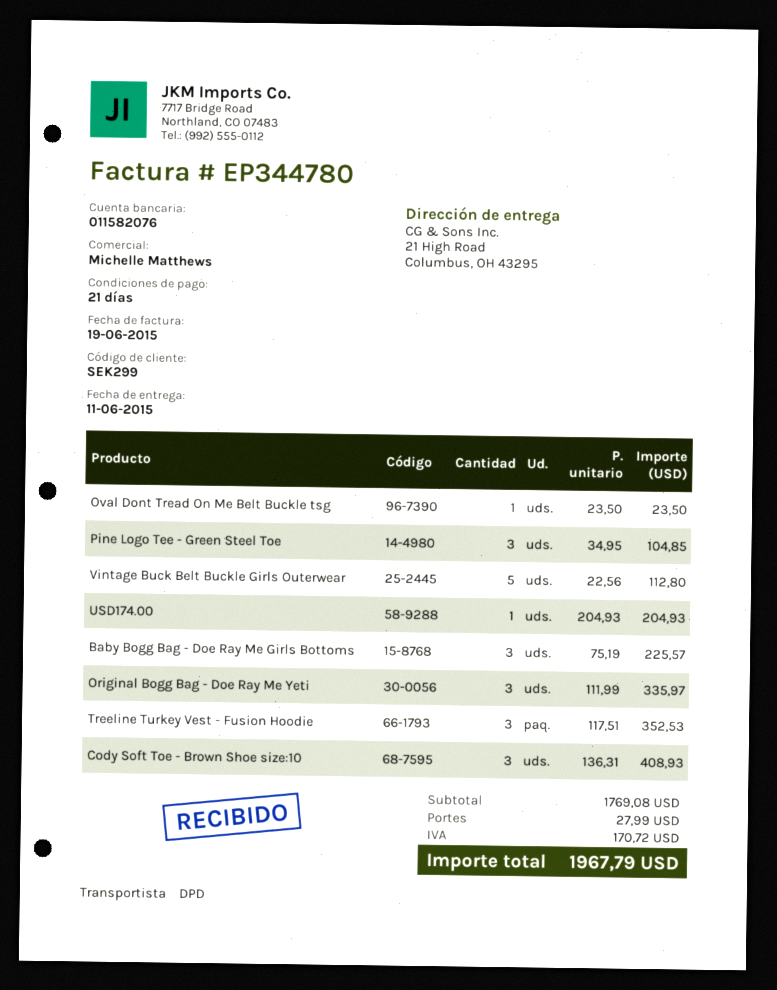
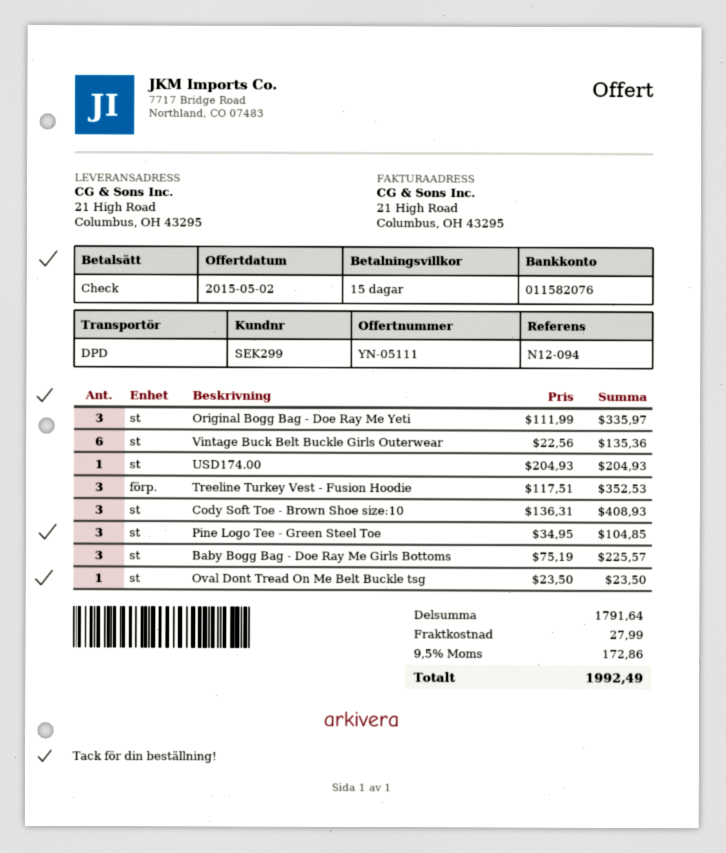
payment terms: 21 days -> 15 days
Vintage Buck Belt Buckle Girls Outerwear: 5 x 22.56 = 112.80 -> 6 x 22.56 = 135.36
subtotal: 1769.08 -> 1791.64
tax: 170.72 -> 172.86
total: 1967.79 -> 1992.49

